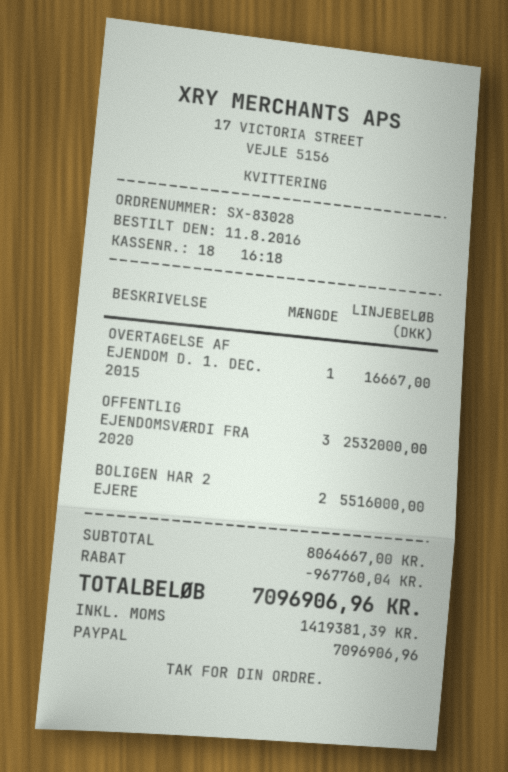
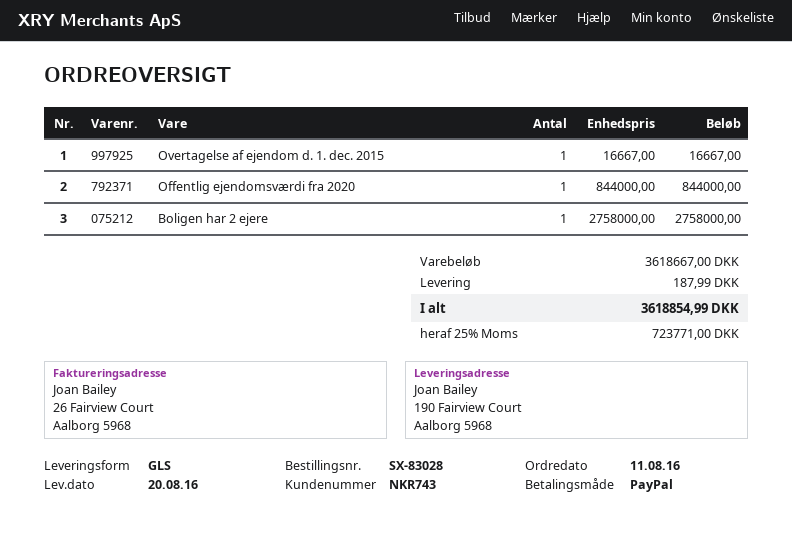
OFFENTLIG EJENDOMSVÆRDI FRA 2020: 3 for 2532000.00 -> 1 for 844000.00
BOLIGEN HAR 2 EJERE: 2 for 5516000.00 -> 1 for 2758000.00
subtotal: 8064667.00 -> 3618667.00
discount: 967760.04 -> none
shipping: none -> 187.99
tax: 1419381.39 -> 723771.00
total: 7096906.96 -> 3618854.99

